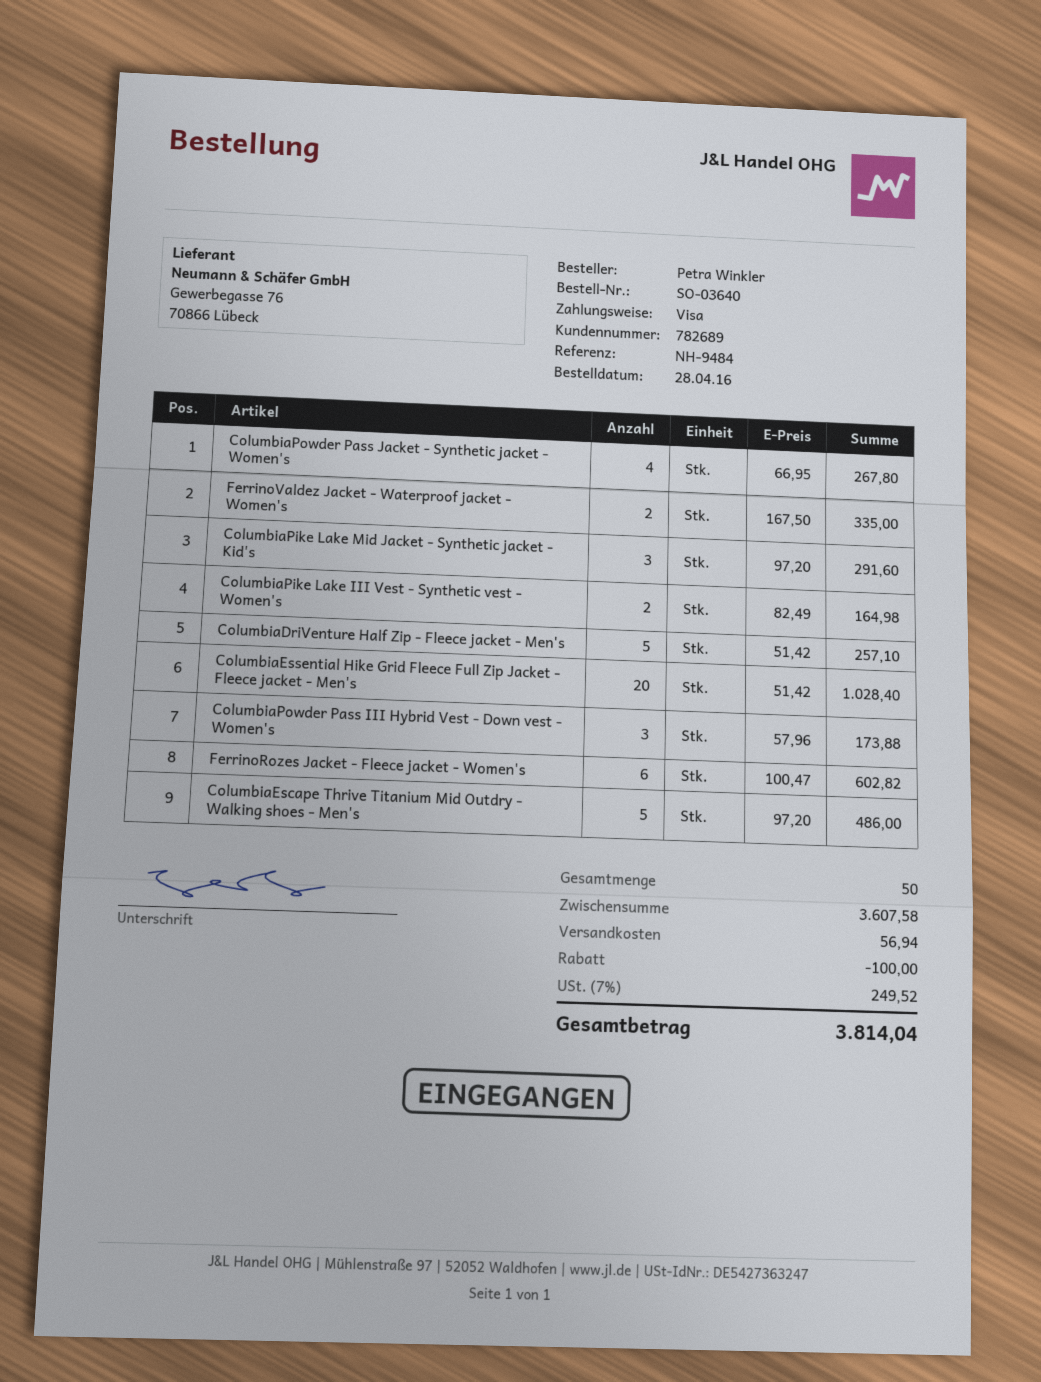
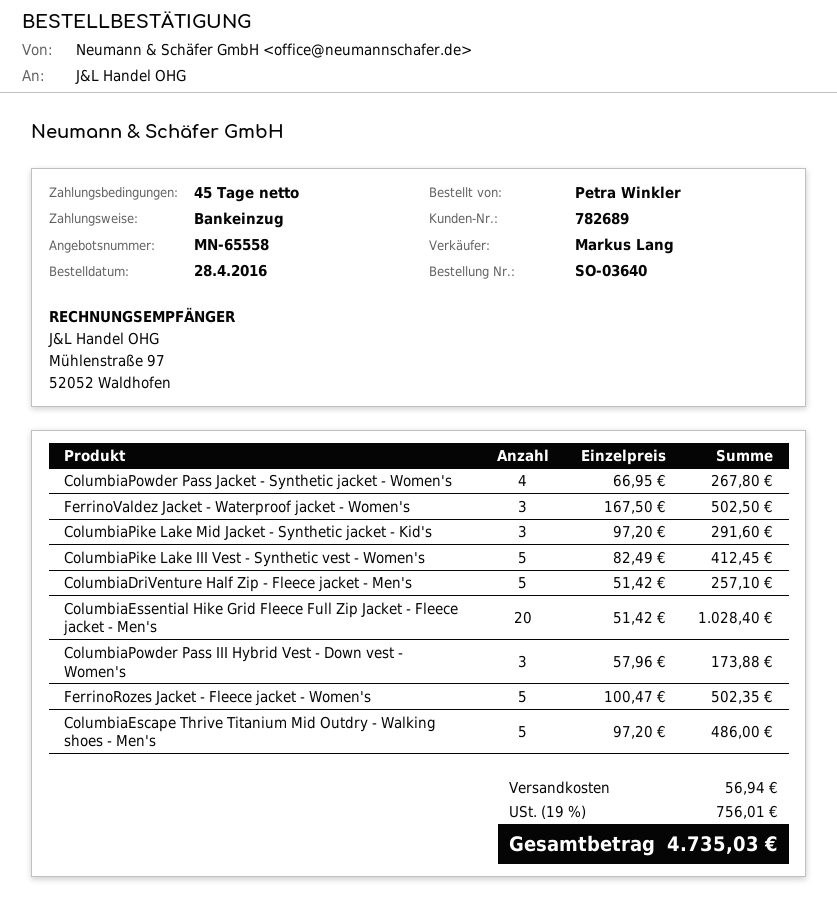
payment method: Visa -> direct debit
FerrinoValdez Jacket - Waterproof jacket - Women's: 2 x 167.50 = 335.00 -> 3 x 167.50 = 502.50
ColumbiaPike Lake III Vest - Synthetic vest - Women's: 2 x 82.49 = 164.98 -> 5 x 82.49 = 412.45
FerrinoRozes Jacket - Fleece jacket - Women's: 6 x 100.47 = 602.82 -> 5 x 100.47 = 502.35
discount: 100.00 -> none
tax: 7% = 249.52 -> 19% = 756.01
total: 3814.04 -> 4735.03

